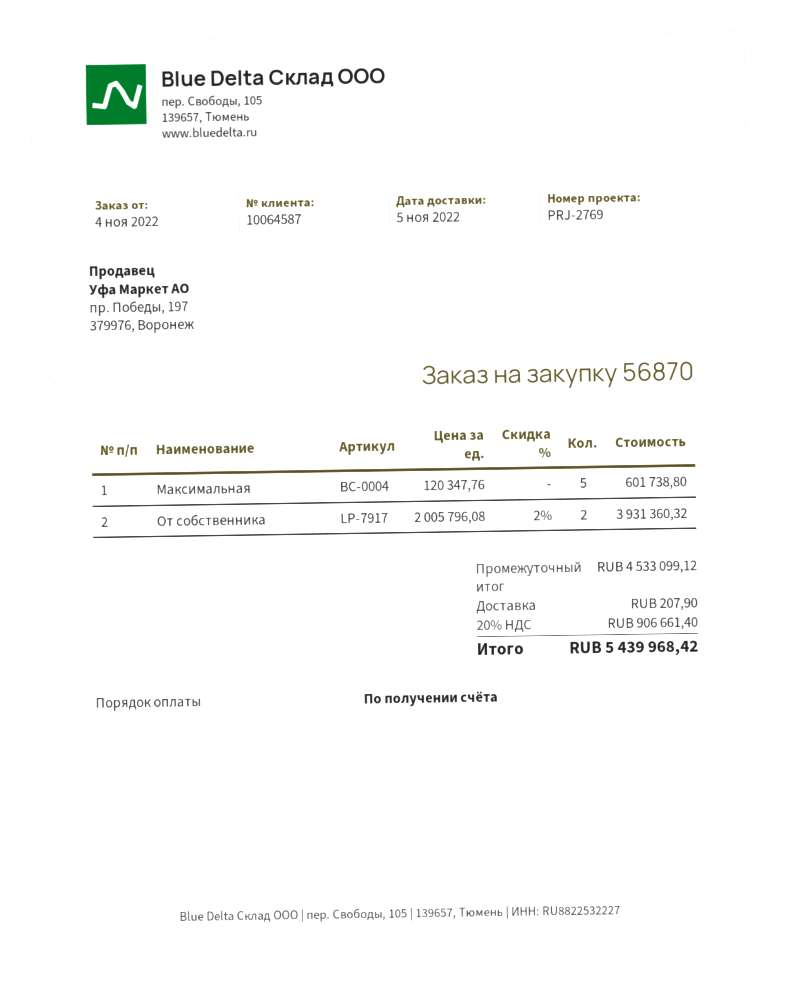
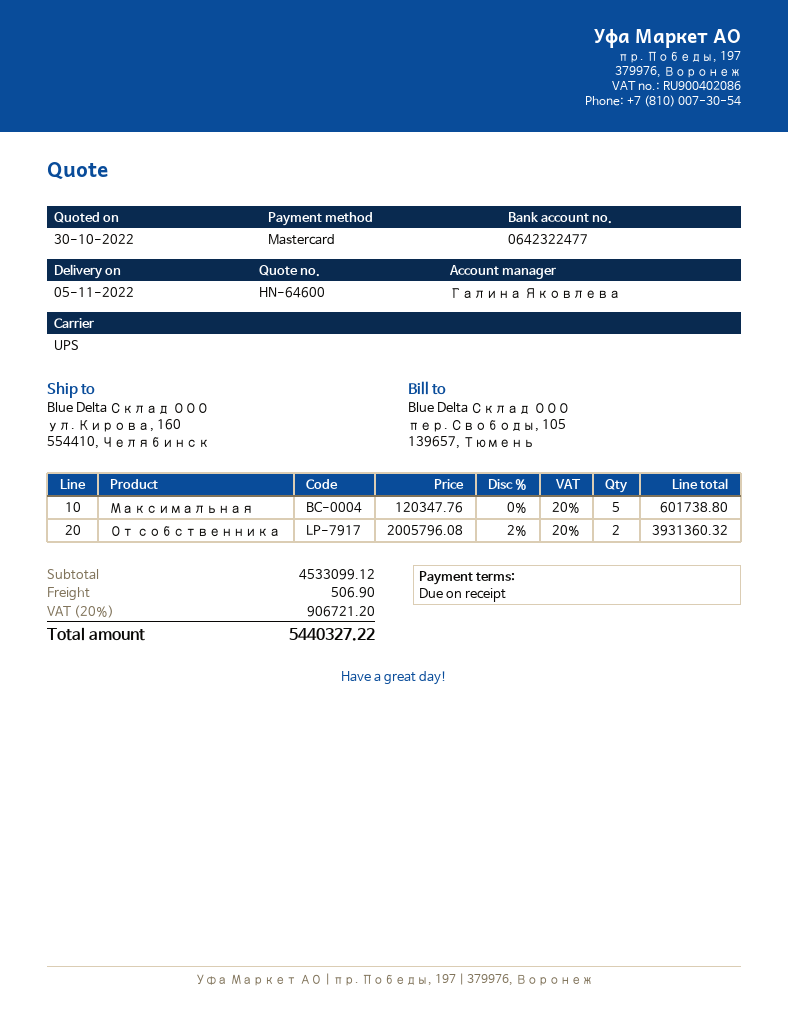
shipping: 207.90 -> 506.90
tax: 20% = 906661.40 -> 20% = 906721.20
total: 5439968.42 -> 5440327.22

